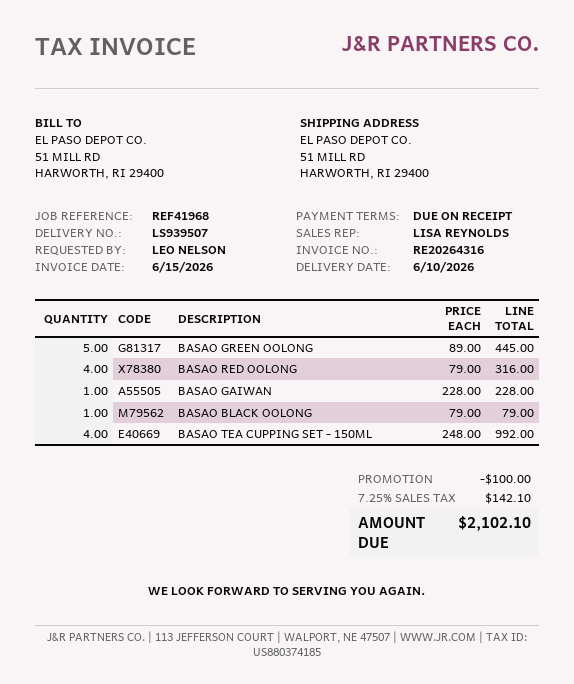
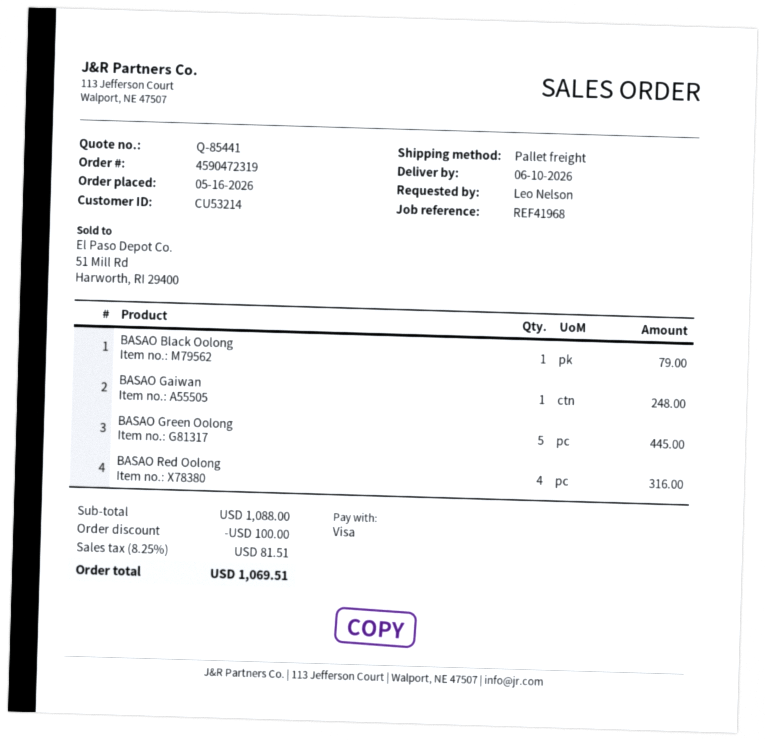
BASAO GAIWAN: 1 for 228.00 -> 1 for 248.00
BASAO TEA CUPPING SET - 150ML: 4 for 992.00 -> none
tax: 7.25% = 142.10 -> 8.25% = 81.51
total: 2102.10 -> 1069.51

